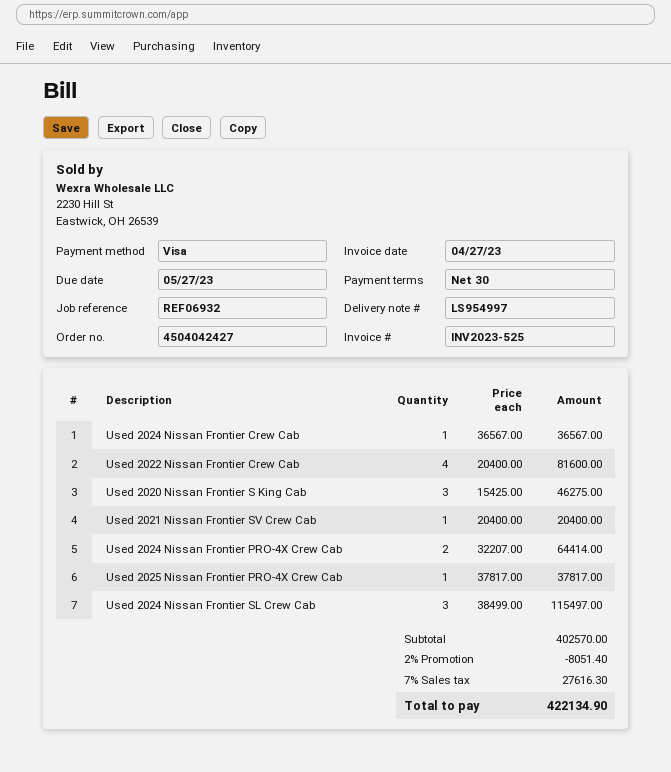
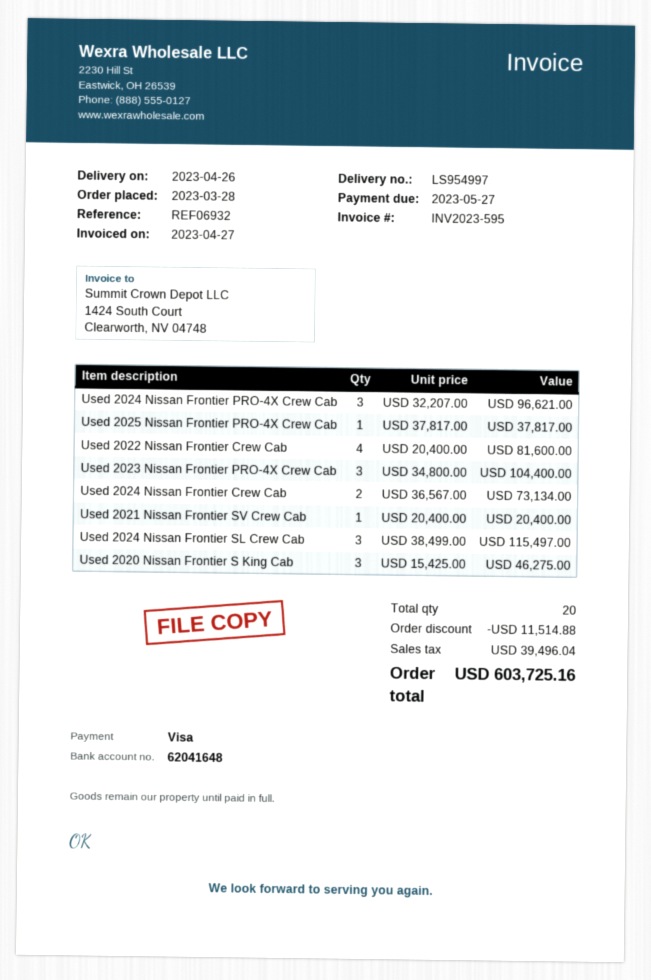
invoice number: INV2023-525 -> INV2023-595
Used 2024 Nissan Frontier Crew Cab: 1 x 36567.00 = 36567.00 -> 2 x 36567.00 = 73134.00
Used 2024 Nissan Frontier PRO-4X Crew Cab: 2 x 32207.00 = 64414.00 -> 3 x 32207.00 = 96621.00
Used 2023 Nissan Frontier PRO-4X Crew Cab: none -> 3 x 34800.00 = 104400.00
discount: 8051.40 -> 11514.88
tax: 27616.30 -> 39496.04
total: 422134.90 -> 603725.16

